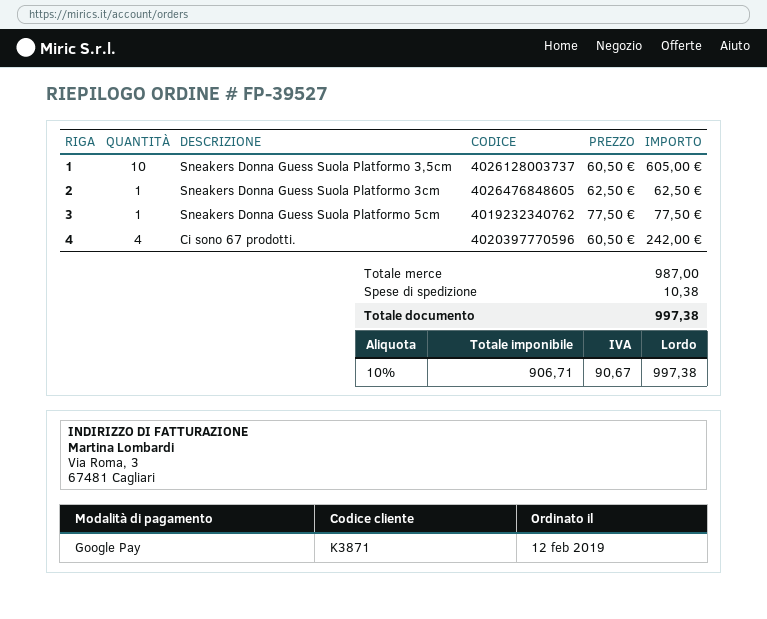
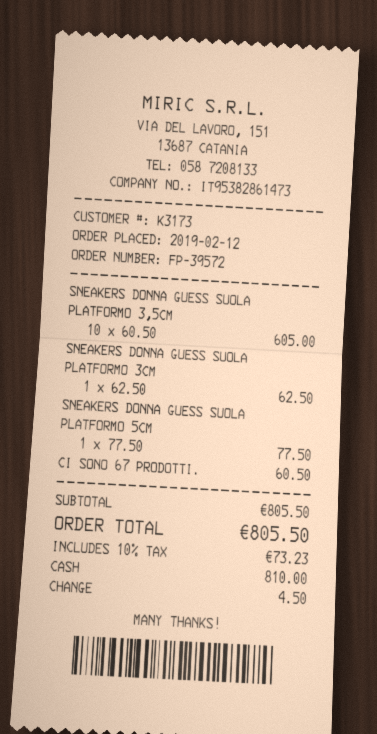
order number: FP-39527 -> FP-39572
customer number: K3871 -> K3173
payment method: Google Pay -> cash
Ci sono 67 prodotti.: 4 x 60.50 = 242.00 -> 1 x 60.50 = 60.50
subtotal: 987.00 -> 805.50
shipping: 10.38 -> none
tax: 10% = 90.67 -> 10% = 73.23
total: 997.38 -> 805.50

